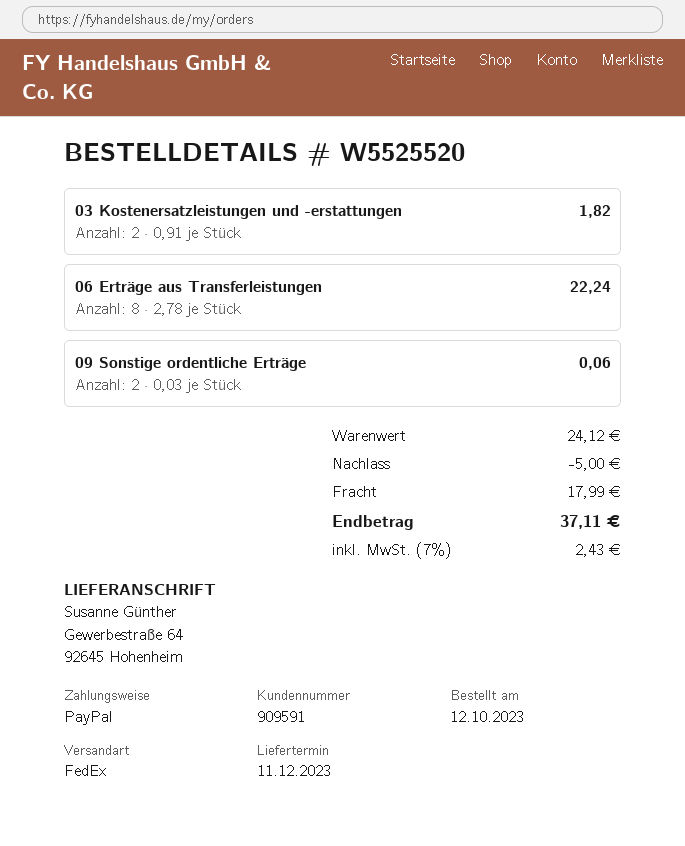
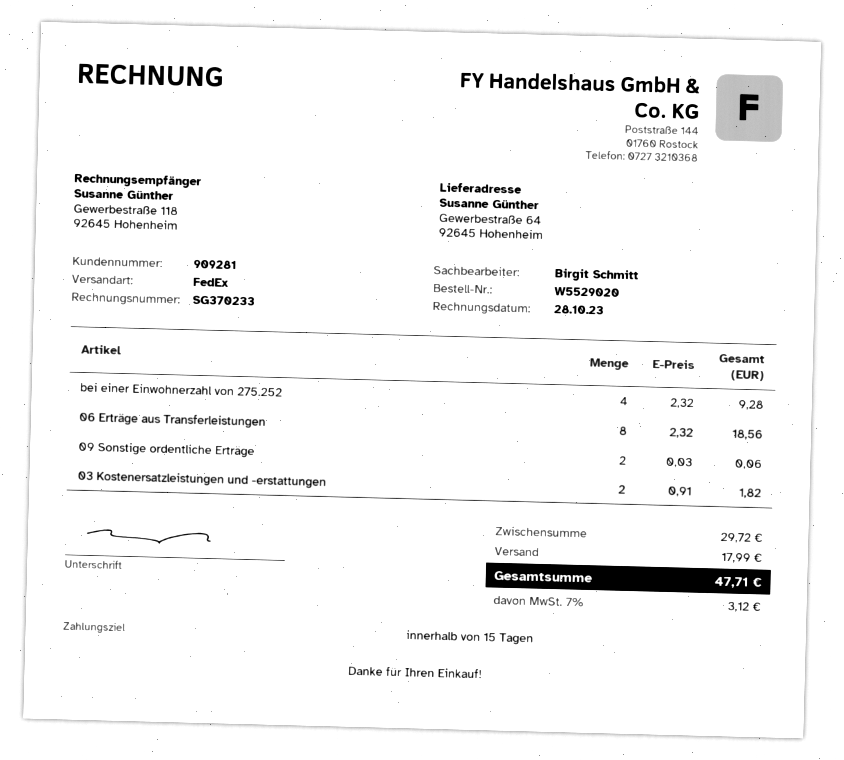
order number: W5525520 -> W5529020
customer number: 909591 -> 909281
06 Erträge aus Transferleistungen: 8 x 2.78 = 22.24 -> 8 x 2.32 = 18.56
bei einer Einwohnerzahl von 275.252: none -> 4 x 2.32 = 9.28
subtotal: 24.12 -> 29.72
discount: 5.00 -> none
tax: 7% = 2.43 -> 7% = 3.12
total: 37.11 -> 47.71

